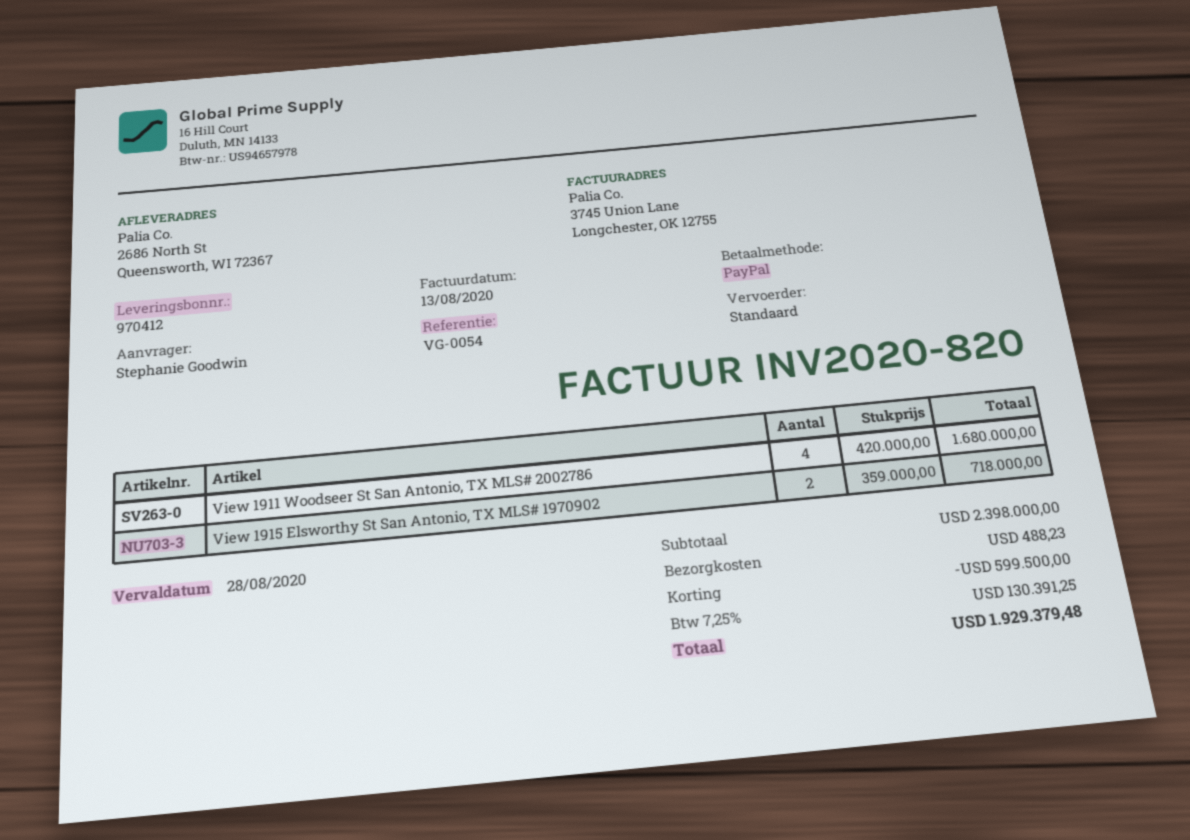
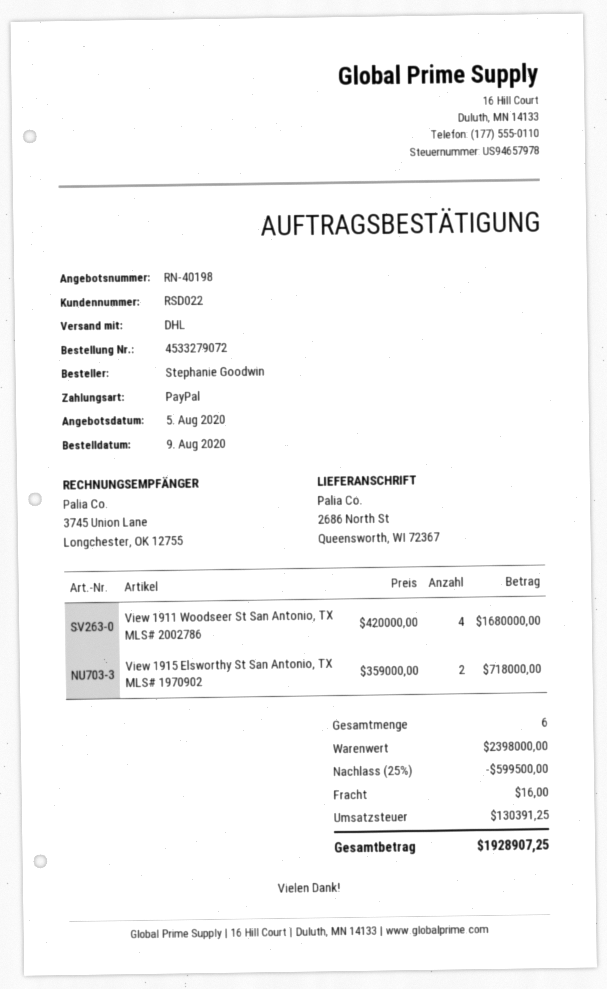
shipping method: standard -> DHL
shipping: 488.23 -> 16.00
total: 1929379.48 -> 1928907.25

